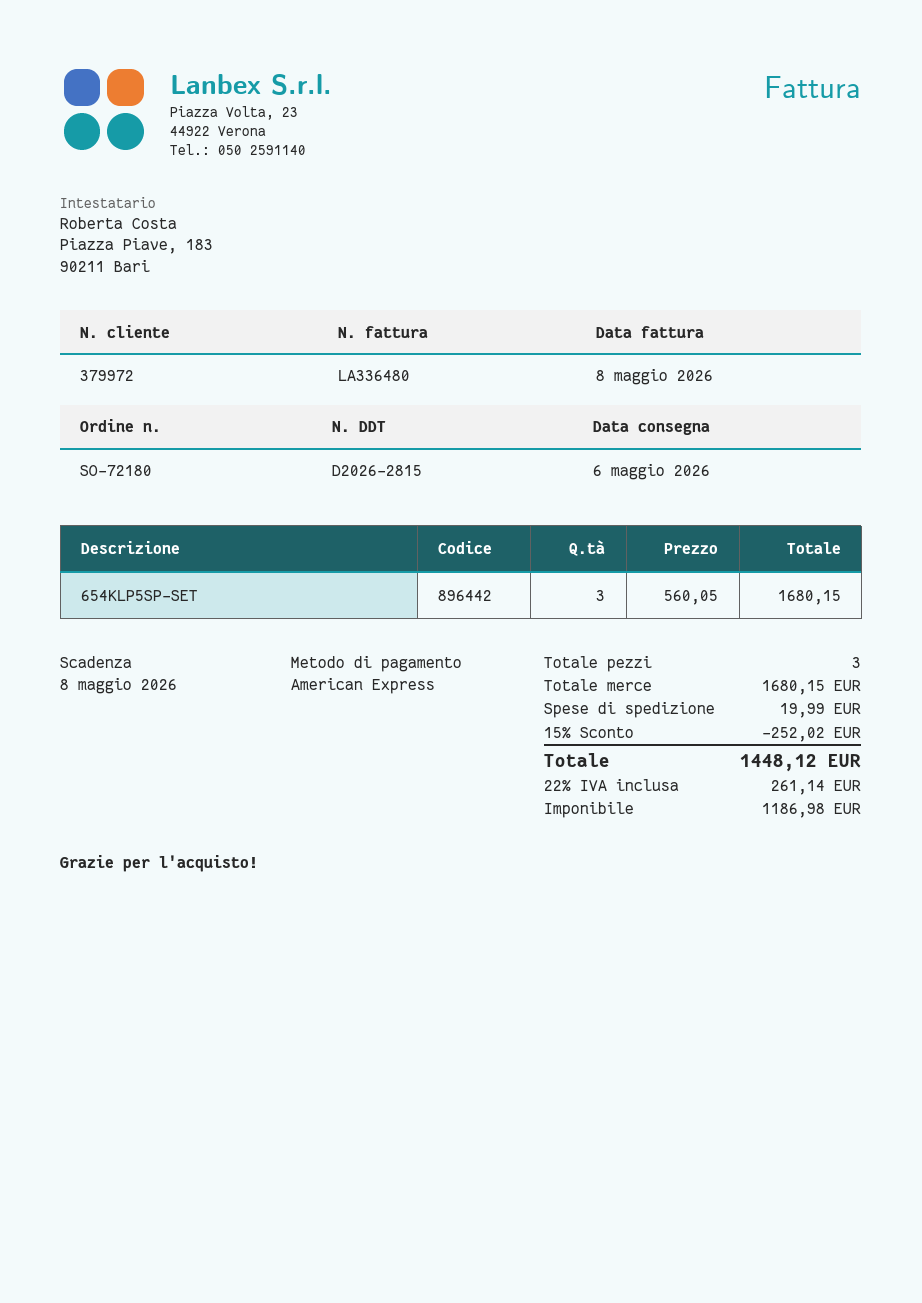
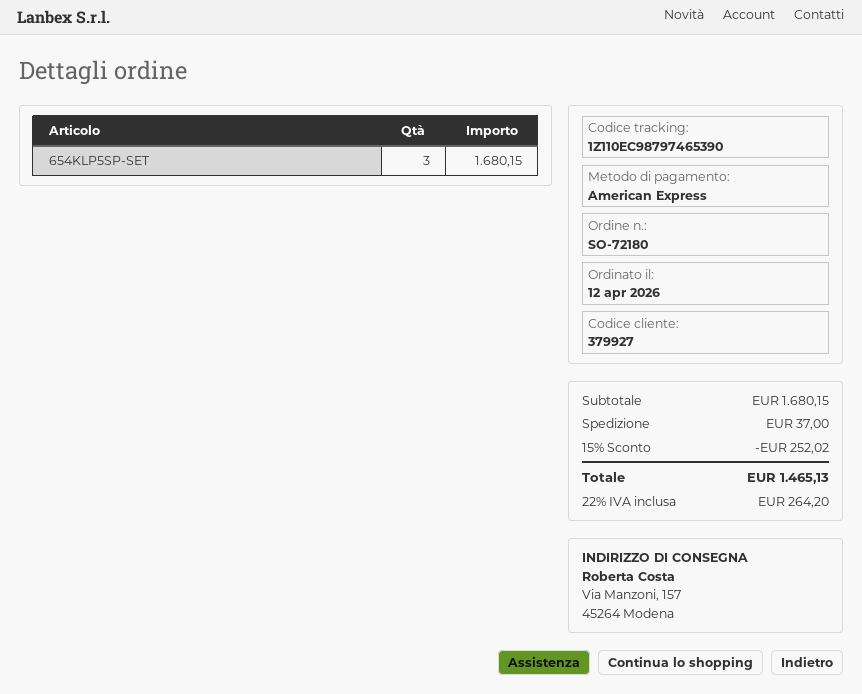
customer number: 379972 -> 379927
shipping: 19.99 -> 37.00
tax: 22% = 261.14 -> 22% = 264.20
total: 1448.12 -> 1465.13

